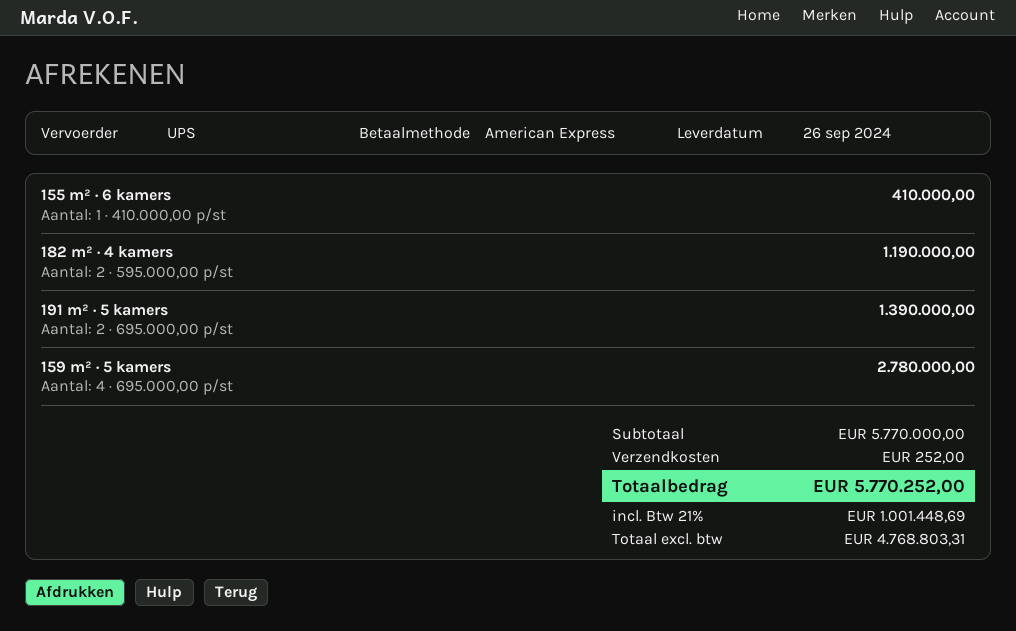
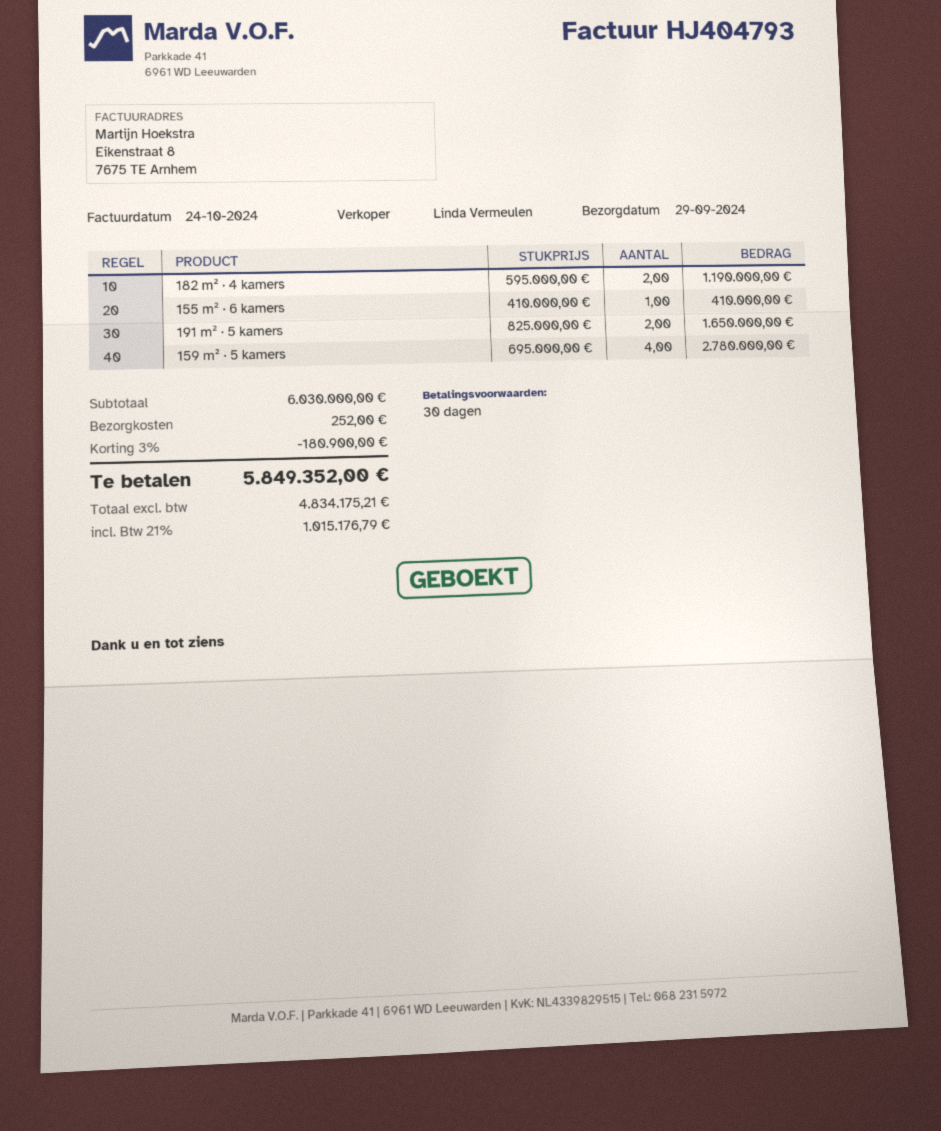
delivery date: 2024-09-26 -> 2024-09-29
191 m² · 5 kamers: 2 x 695000.00 = 1390000.00 -> 2 x 825000.00 = 1650000.00
subtotal: 5770000.00 -> 6030000.00
discount: none -> 3% = 180900.00
net: 4768803.31 -> 4834175.21
tax: 21% = 1001448.69 -> 21% = 1015176.79
total: 5770252.00 -> 5849352.00

